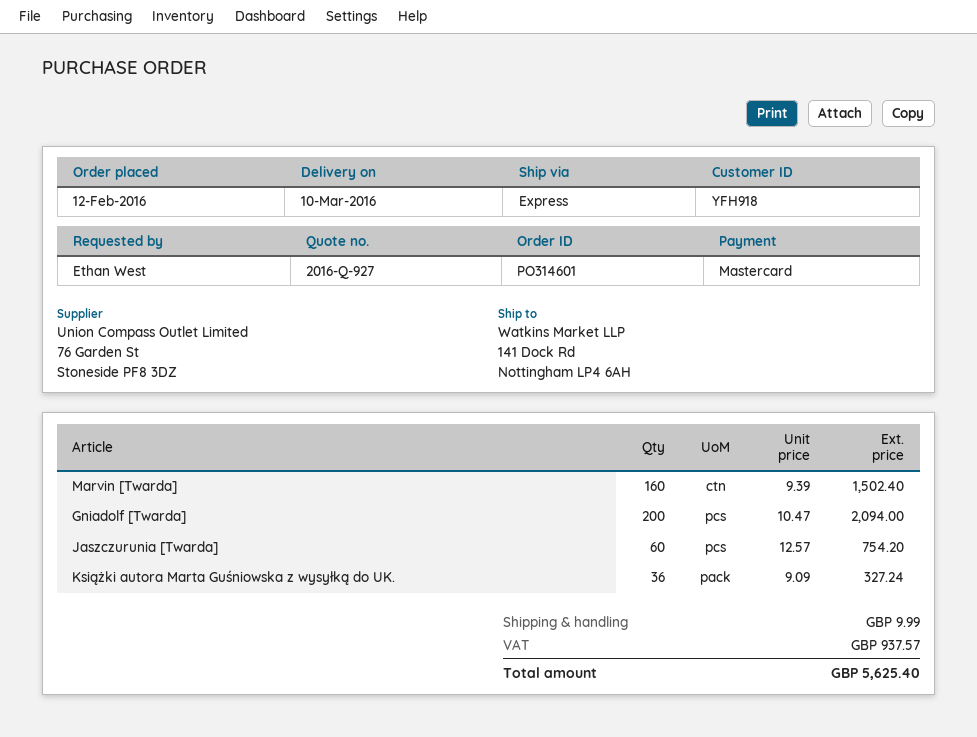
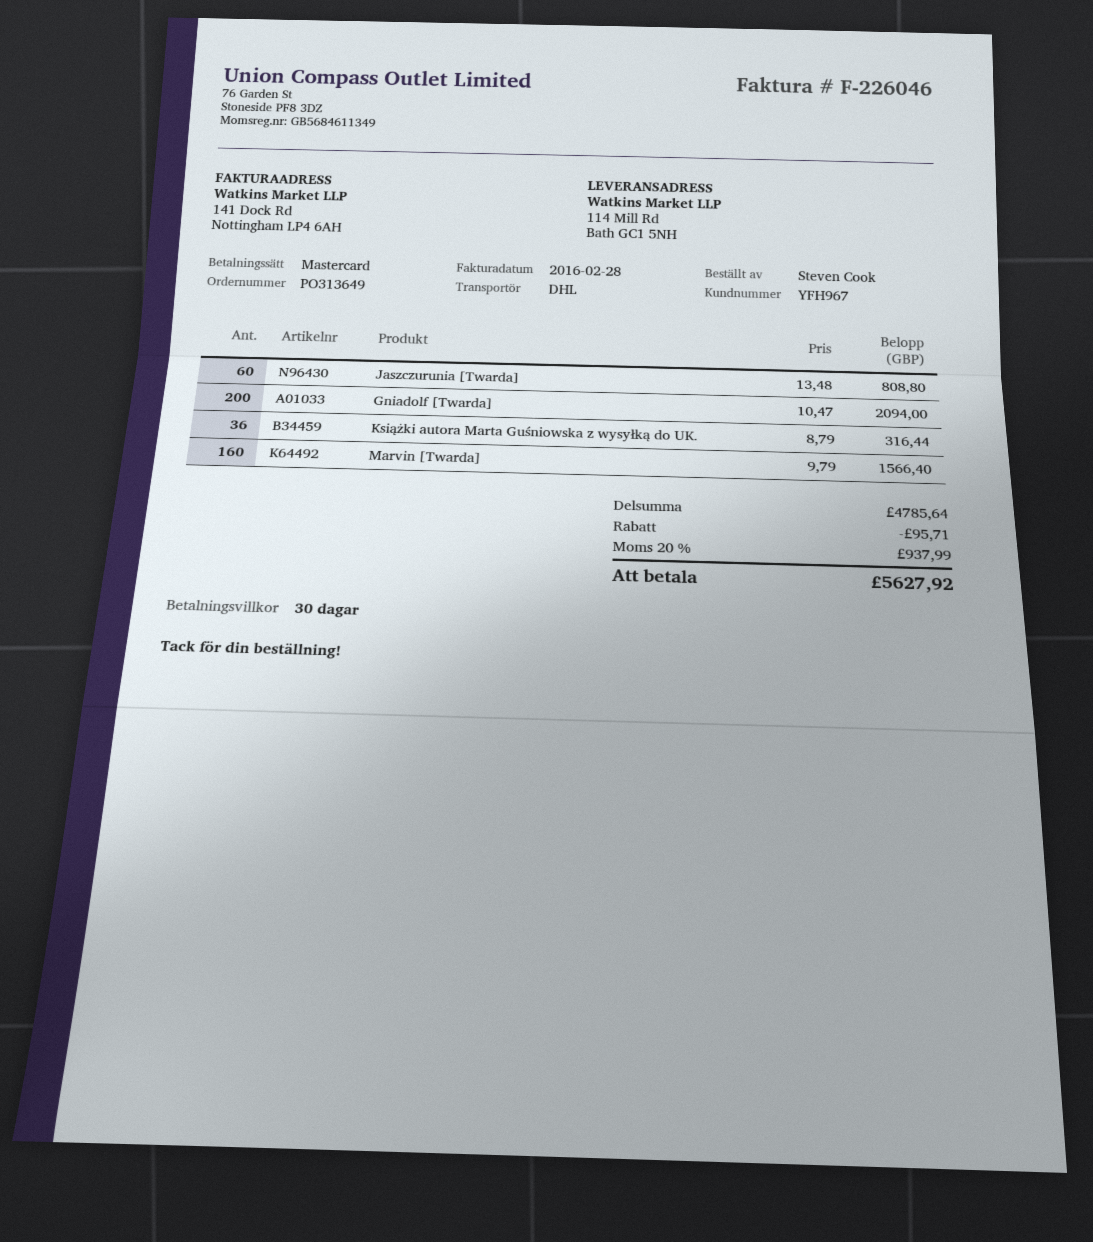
order number: PO314601 -> PO313649
customer number: YFH918 -> YFH967
ordered by: Ethan West -> Steven Cook
shipping method: express -> DHL
ship to: 141 Dock Rd, Nottingham LP4 6AH -> 114 Mill Rd, Bath GC1 5NH
Marvin [Twarda]: 160 x 9.39 = 1502.40 -> 160 x 9.79 = 1566.40
Jaszczurunia [Twarda]: 60 x 12.57 = 754.20 -> 60 x 13.48 = 808.80
Książki autora Marta Guśniowska z wysyłką do UK.: 36 x 9.09 = 327.24 -> 36 x 8.79 = 316.44
discount: none -> 95.71
shipping: 9.99 -> none
tax: 937.57 -> 937.99
total: 5625.40 -> 5627.92

